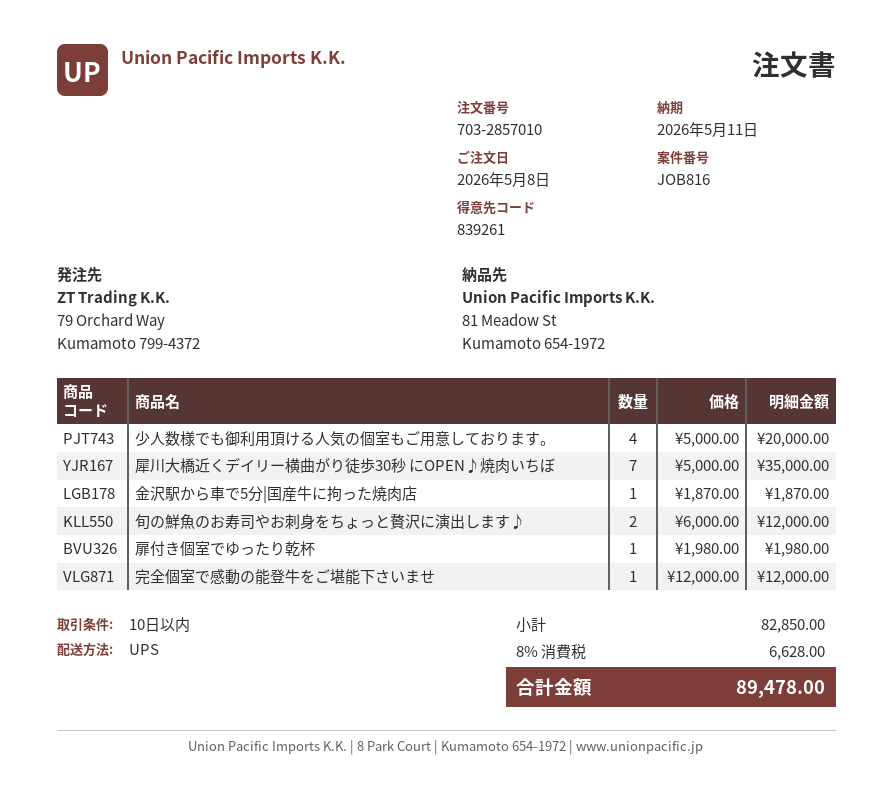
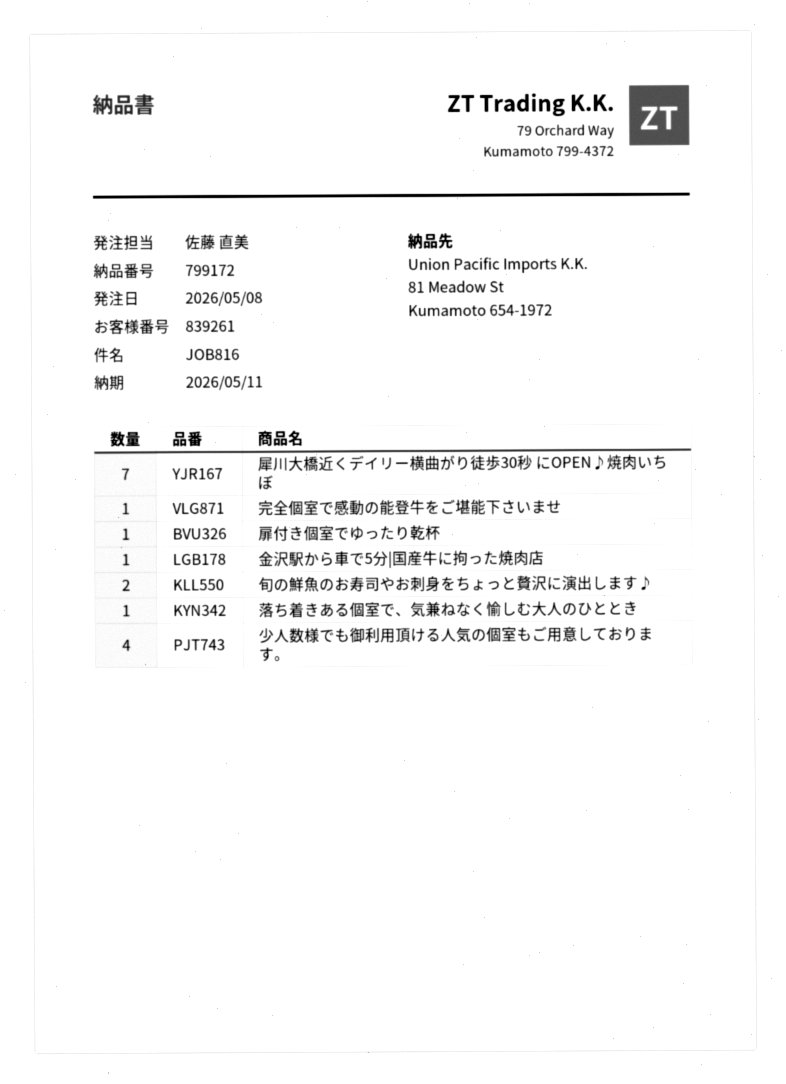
落ち着きある個室で、気兼ねなく愉しむ大人のひととき: none -> 1

